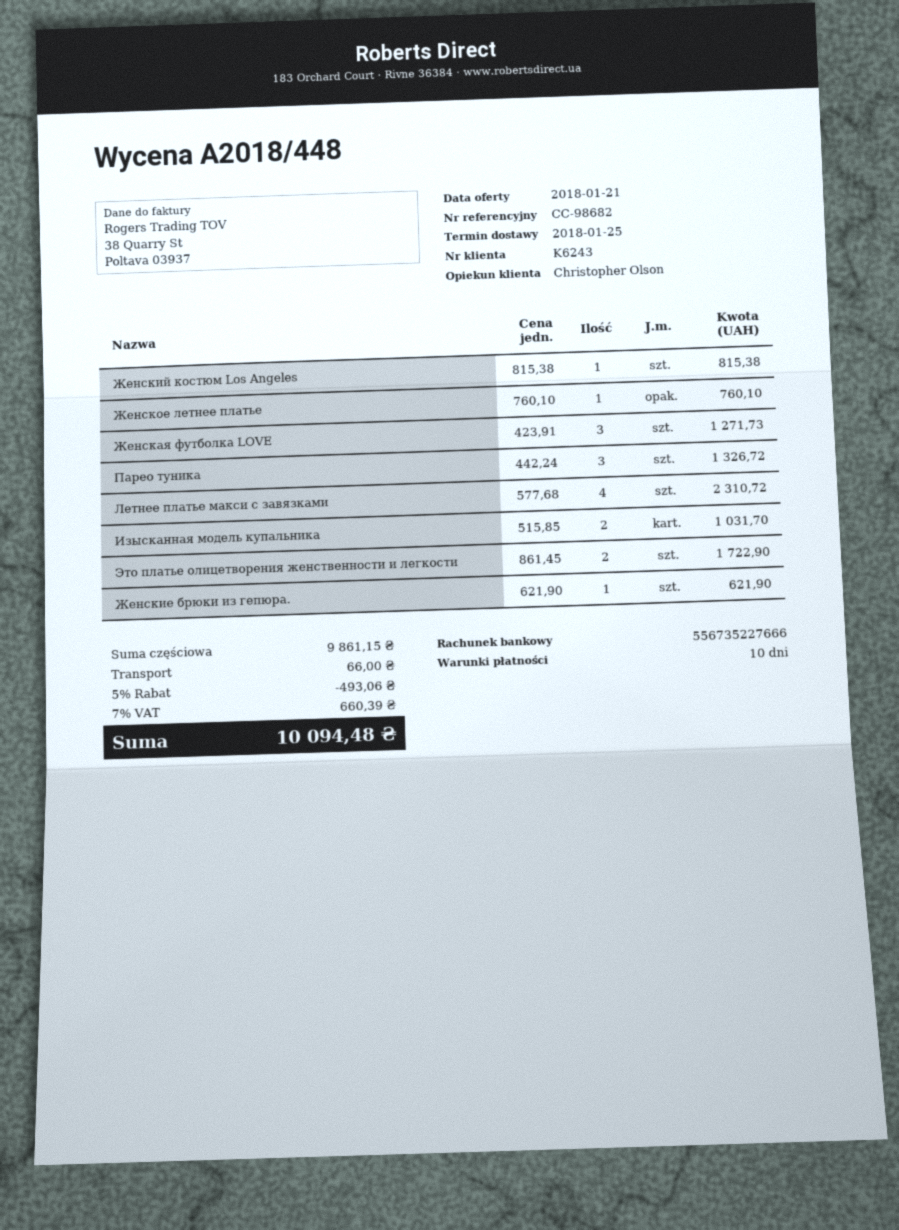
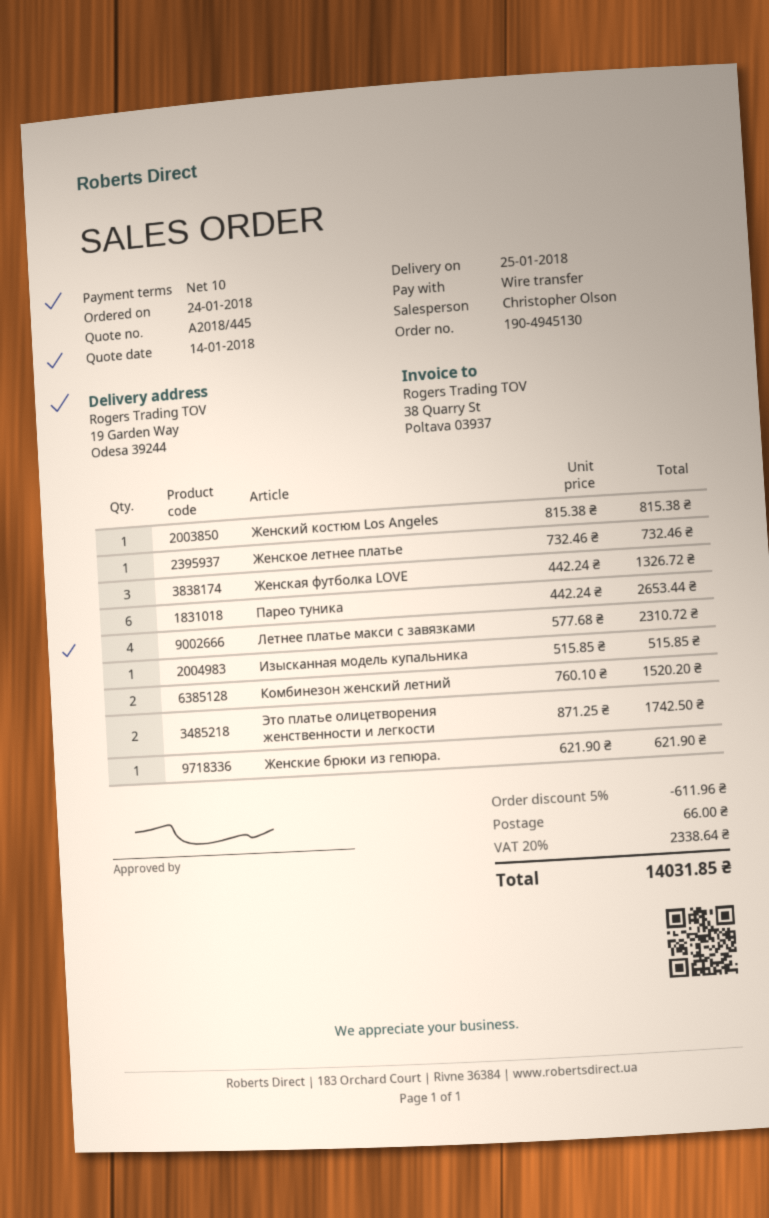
quote number: A2018/448 -> A2018/445
quote date: 2018-01-21 -> 2018-01-14
Женское летнее платье: 1 x 760.10 = 760.10 -> 1 x 732.46 = 732.46
Женская футболка LOVE: 3 x 423.91 = 1271.73 -> 3 x 442.24 = 1326.72
Парео туника: 3 x 442.24 = 1326.72 -> 6 x 442.24 = 2653.44
Изысканная модель купальника: 2 x 515.85 = 1031.70 -> 1 x 515.85 = 515.85
Это платье олицетворения женственности и легкости: 2 x 861.45 = 1722.90 -> 2 x 871.25 = 1742.50
Комбинезон женский летний: none -> 2 x 760.10 = 1520.20
discount: 5% = 493.06 -> 5% = 611.96
tax: 7% = 660.39 -> 20% = 2338.64
total: 10094.48 -> 14031.85

